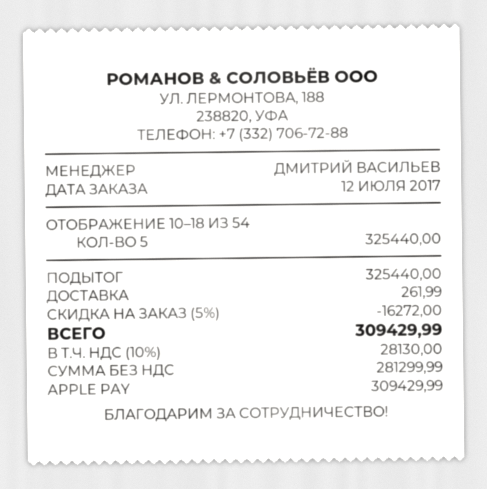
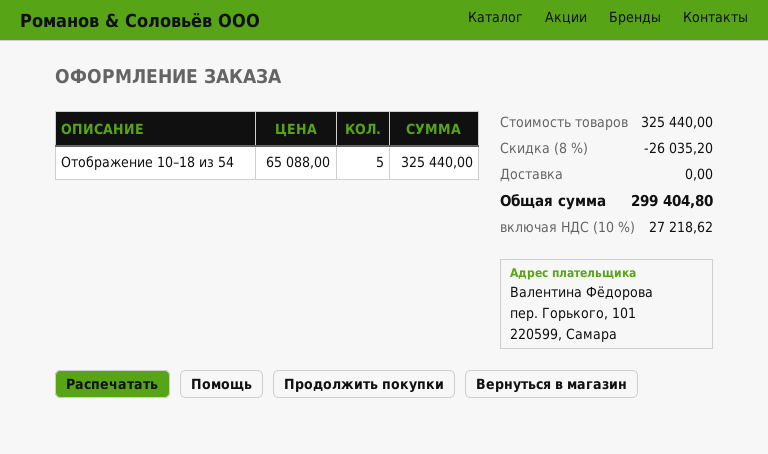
discount: 5% = 16272.00 -> 8% = 26035.20
shipping: 261.99 -> 0.00
tax: 10% = 28130.00 -> 10% = 27218.62
total: 309429.99 -> 299404.80

